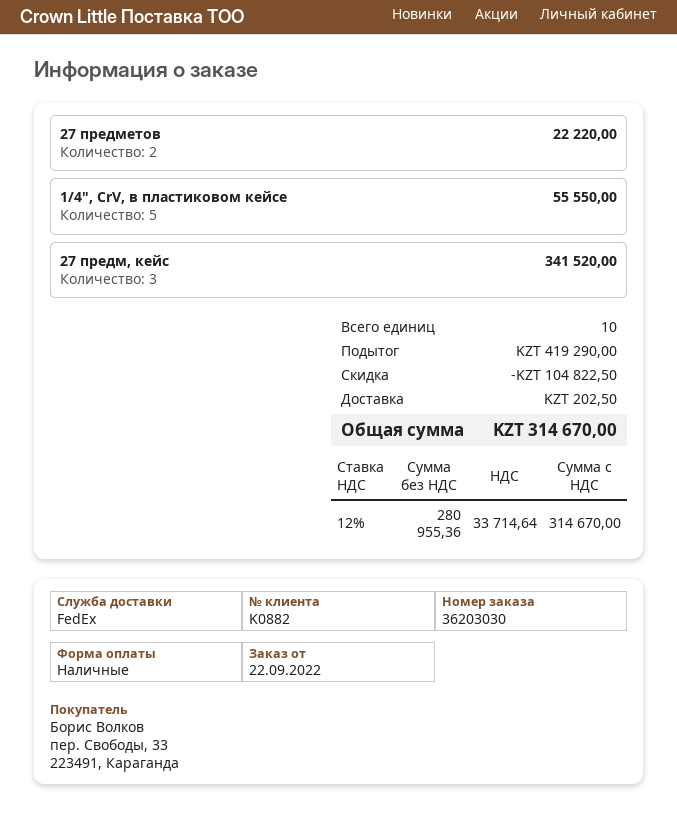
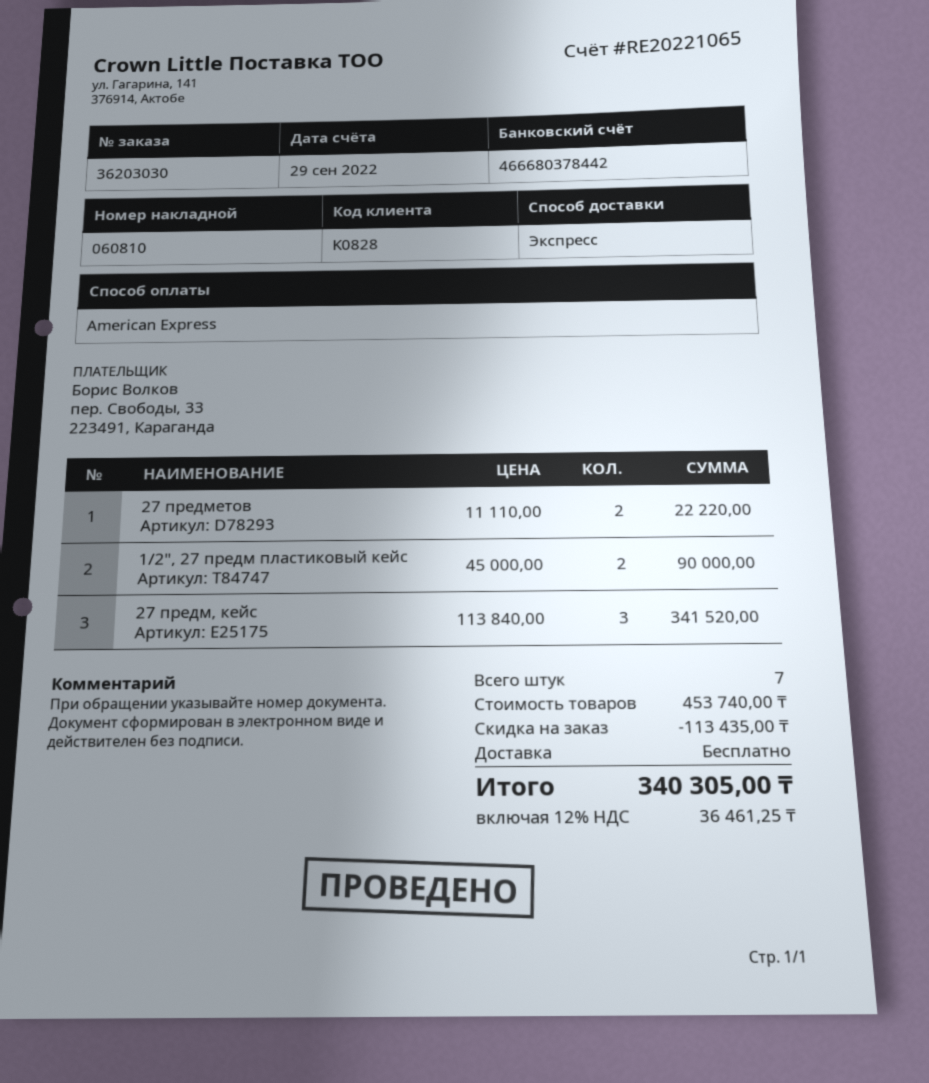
customer number: K0882 -> K0828
payment method: cash -> American Express
shipping method: FedEx -> express
1/4", CrV, в пластиковом кейсе: 5 for 55550.00 -> none
1/2", 27 предм пластиковый кейс: none -> 2 for 90000.00
total quantity: 10 -> 7
subtotal: 419290.00 -> 453740.00
discount: 104822.50 -> 113435.00
shipping: 202.50 -> 0.00
tax: 12% = 33714.64 -> 12% = 36461.25
total: 314670.00 -> 340305.00

